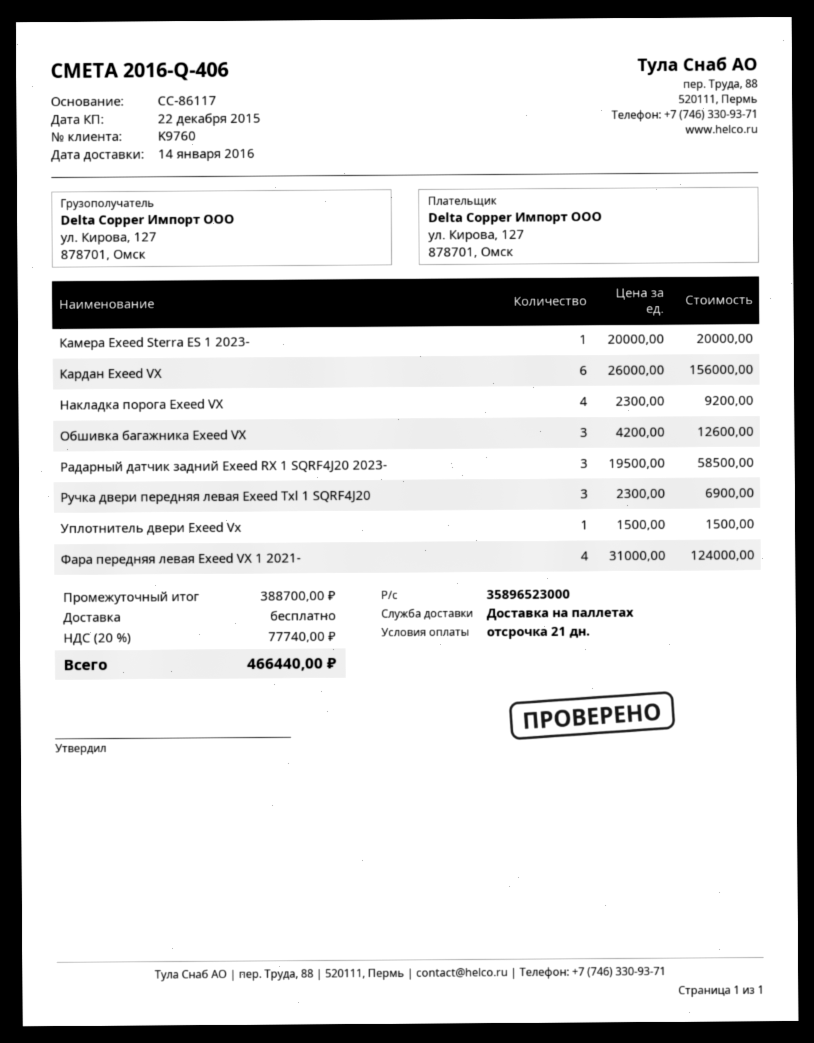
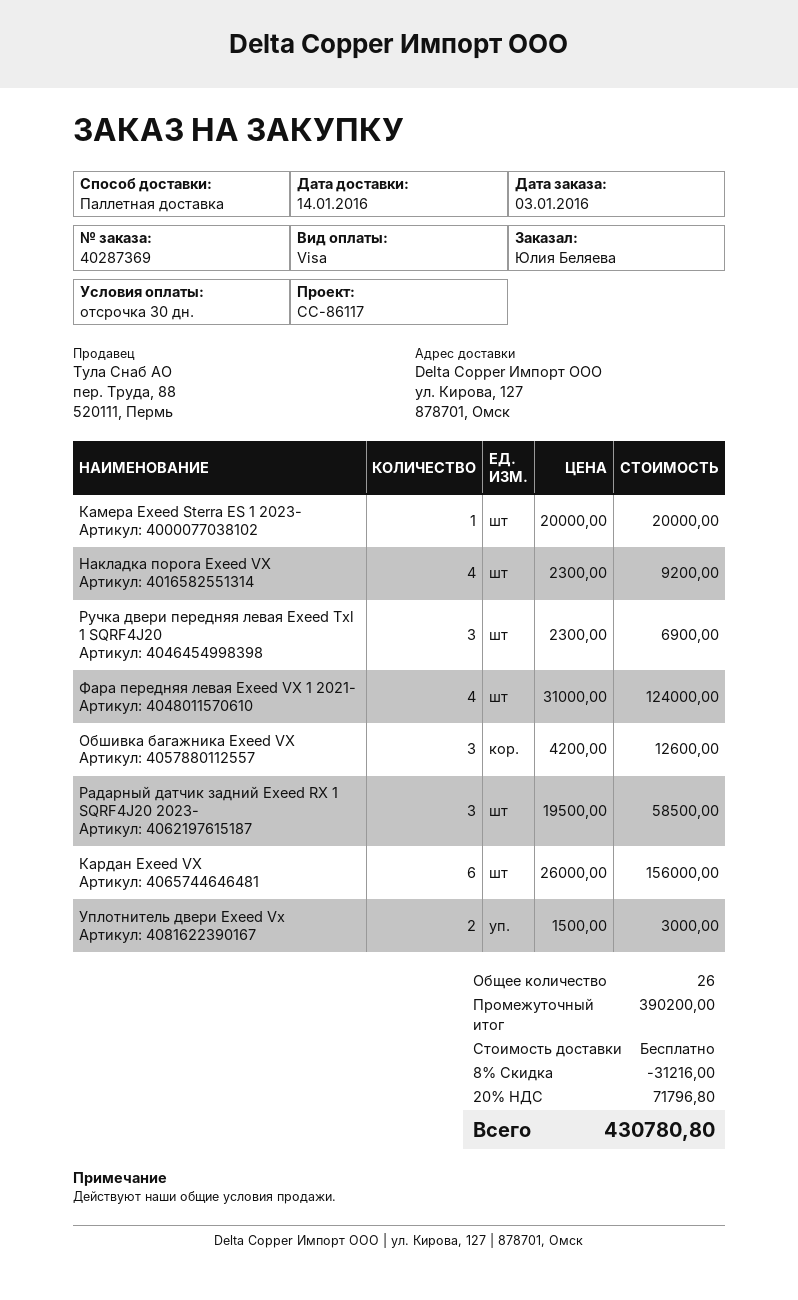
payment terms: 21 days -> 30 days
Уплотнитель двери Exeed Vx: 1 x 1500.00 = 1500.00 -> 2 x 1500.00 = 3000.00
subtotal: 388700.00 -> 390200.00
discount: none -> 8% = 31216.00
tax: 20% = 77740.00 -> 20% = 71796.80
total: 466440.00 -> 430780.80

